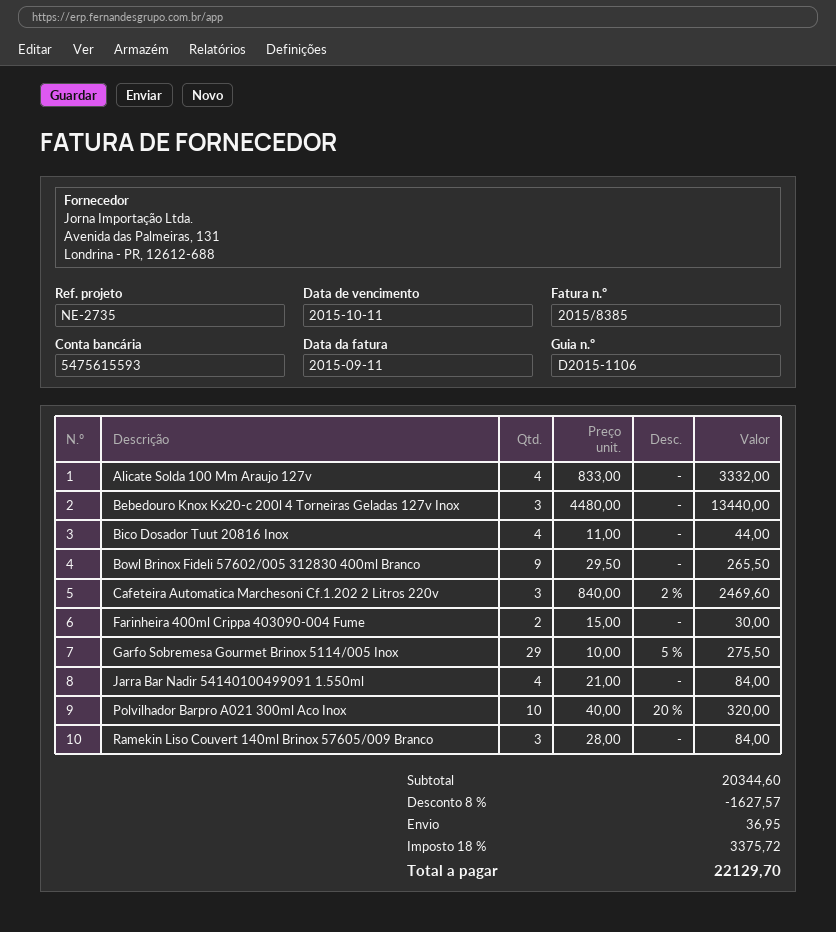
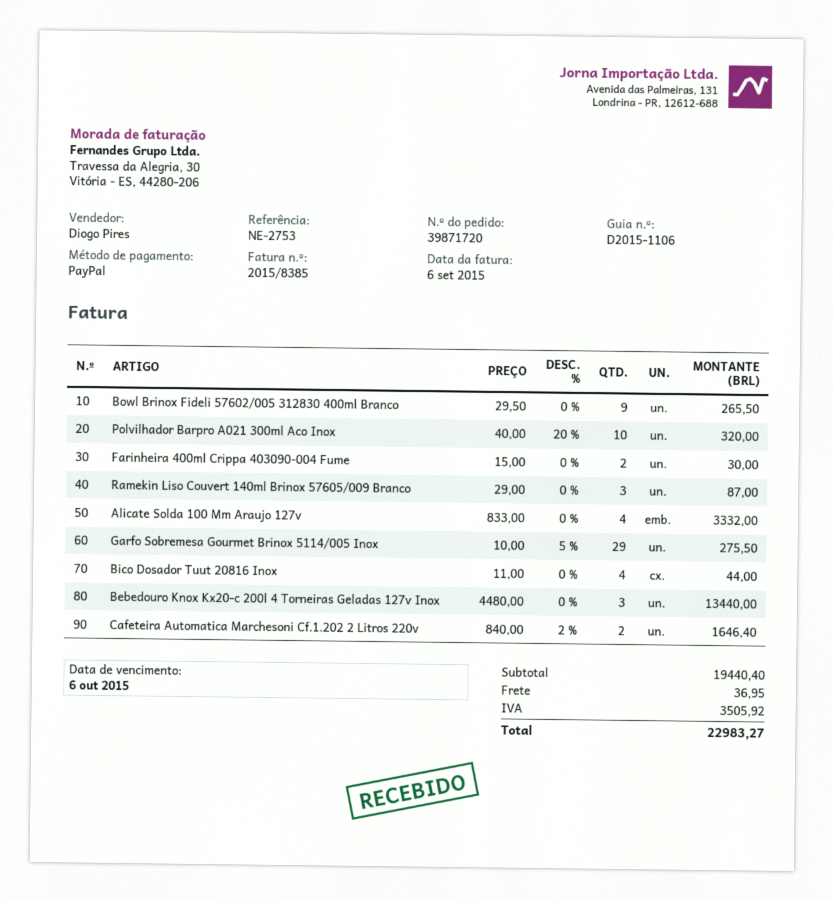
invoice date: 2015-09-11 -> 2015-09-06
due date: 2015-10-11 -> 2015-10-06
reference: NE-2735 -> NE-2753
Cafeteira Automatica Marchesoni Cf.1.202 2 Litros 220v: 3 x 840.00 - 2% = 2469.60 -> 2 x 840.00 - 2% = 1646.40
Jarra Bar Nadir 54140100499091 1.550ml: 4 x 21.00 = 84.00 -> none
Ramekin Liso Couvert 140ml Brinox 57605/009 Branco: 3 x 28.00 = 84.00 -> 3 x 29.00 = 87.00
subtotal: 20344.60 -> 19440.40
discount: 8% = 1627.57 -> none
tax: 3375.72 -> 3505.92
total: 22129.70 -> 22983.27

